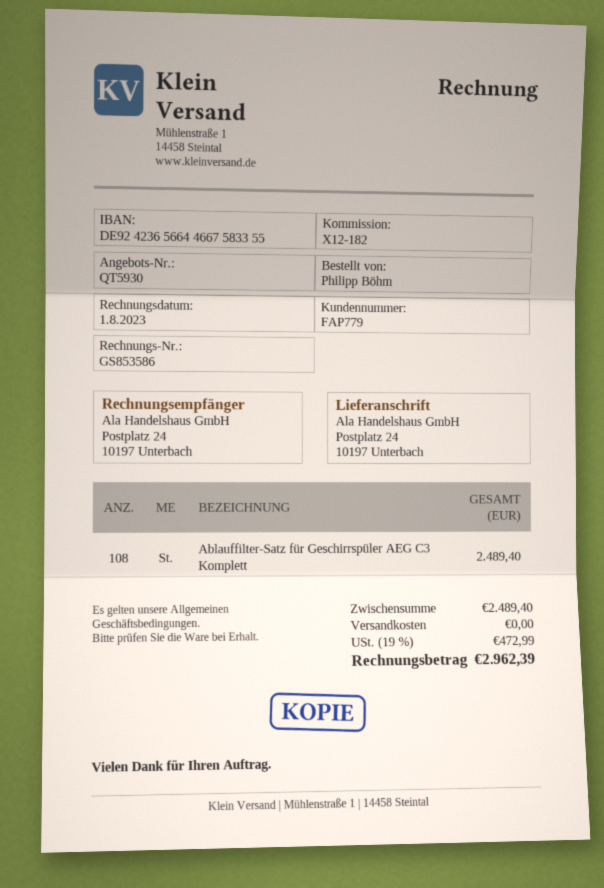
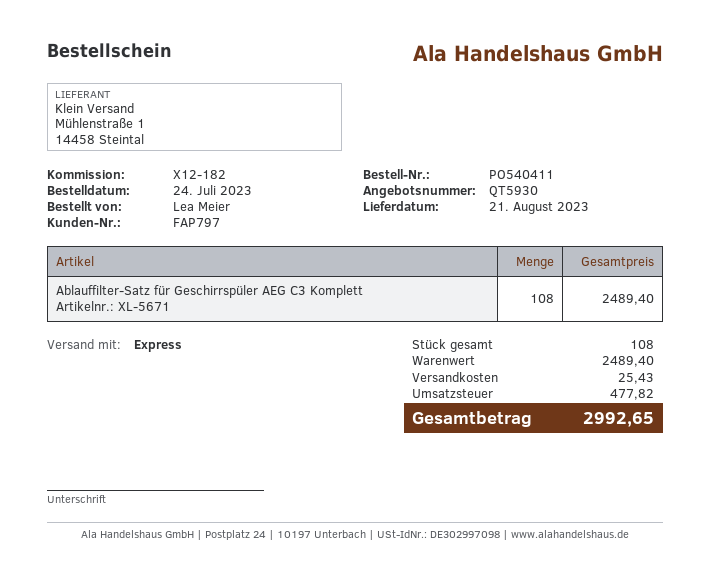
customer number: FAP779 -> FAP797
ordered by: Philipp Böhm -> Lea Meier
shipping: 0.00 -> 25.43
tax: 472.99 -> 477.82
total: 2962.39 -> 2992.65

